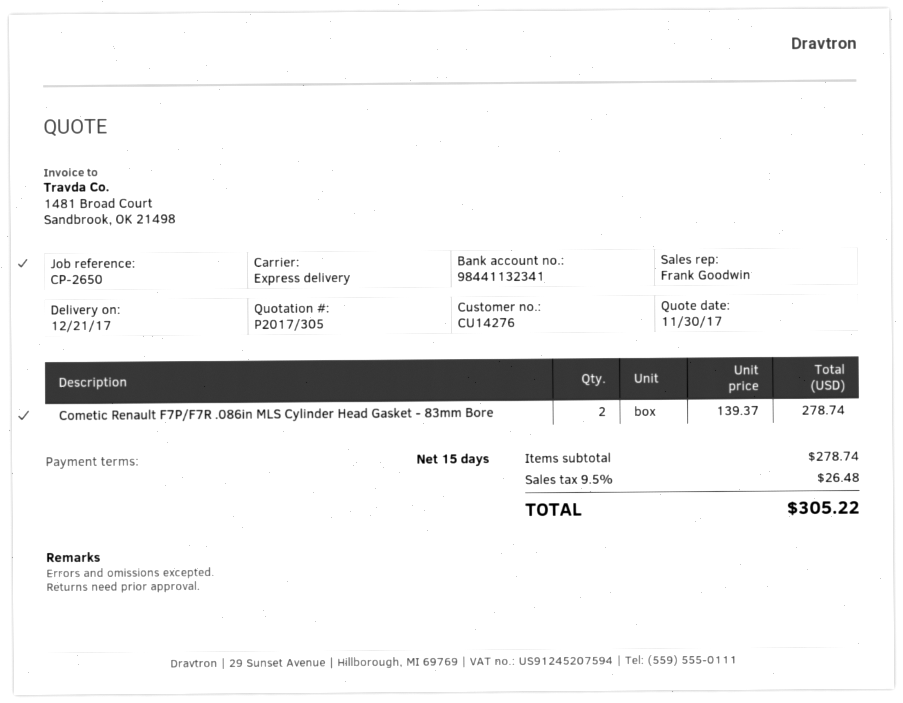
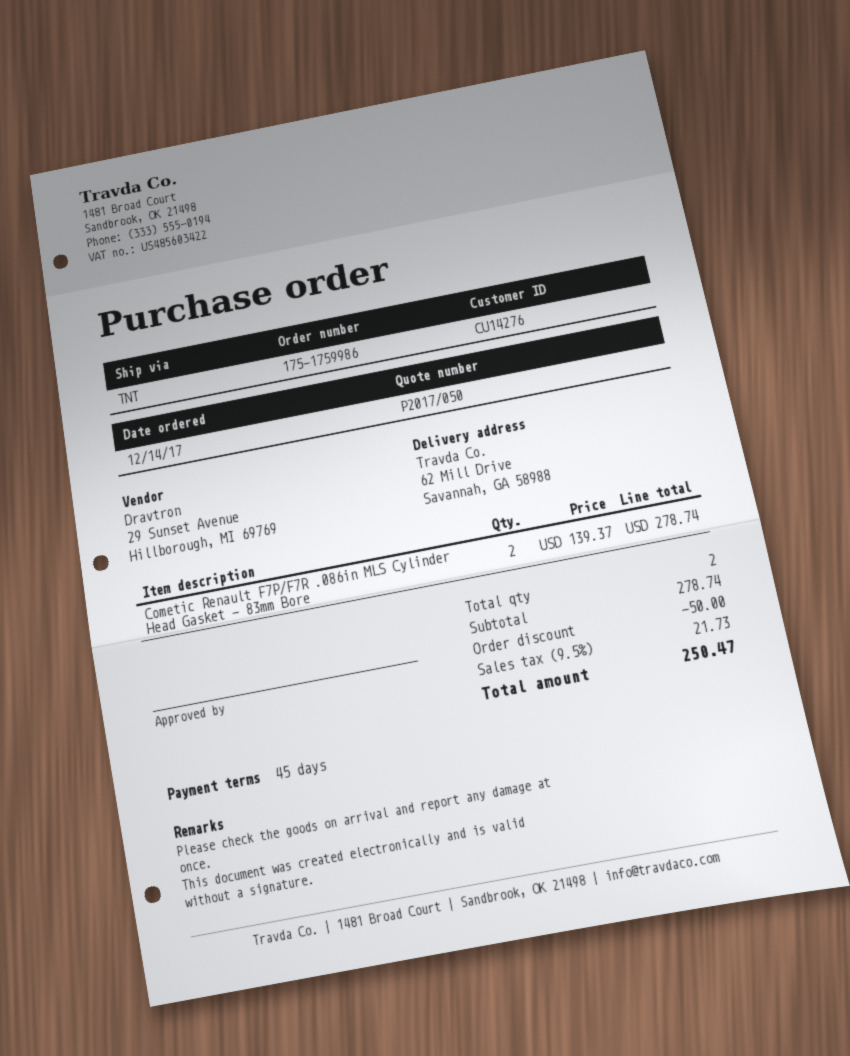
quote number: P2017/305 -> P2017/050
payment terms: 15 days -> 45 days
shipping method: express -> TNT
discount: none -> 50.00
tax: 9.5% = 26.48 -> 9.5% = 21.73
total: 305.22 -> 250.47

